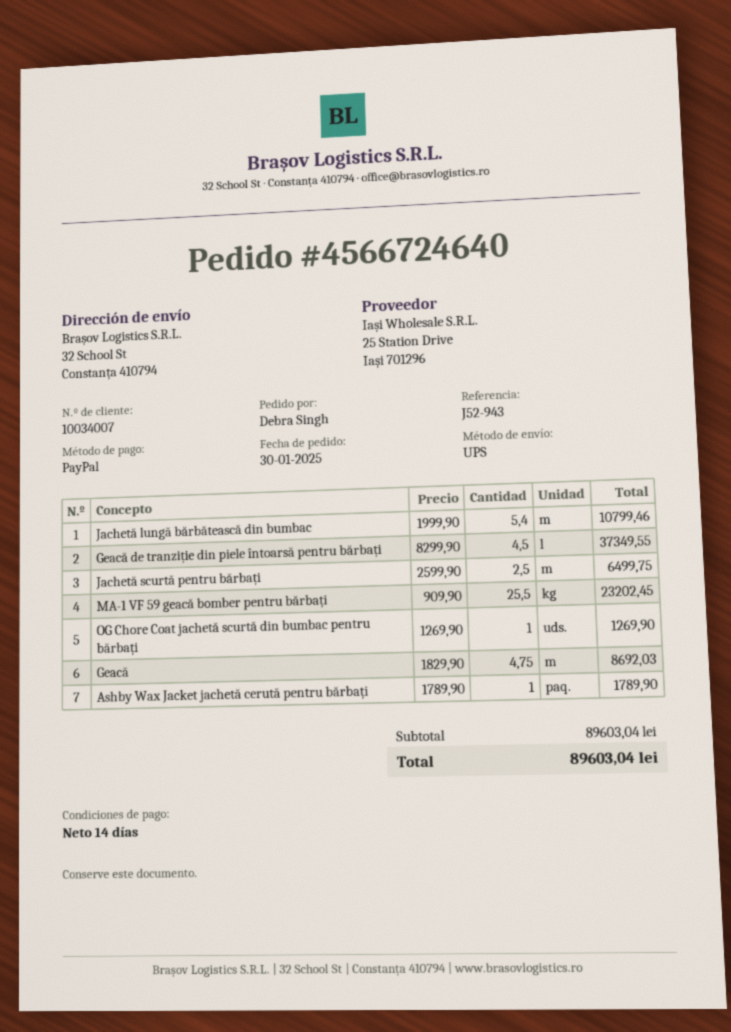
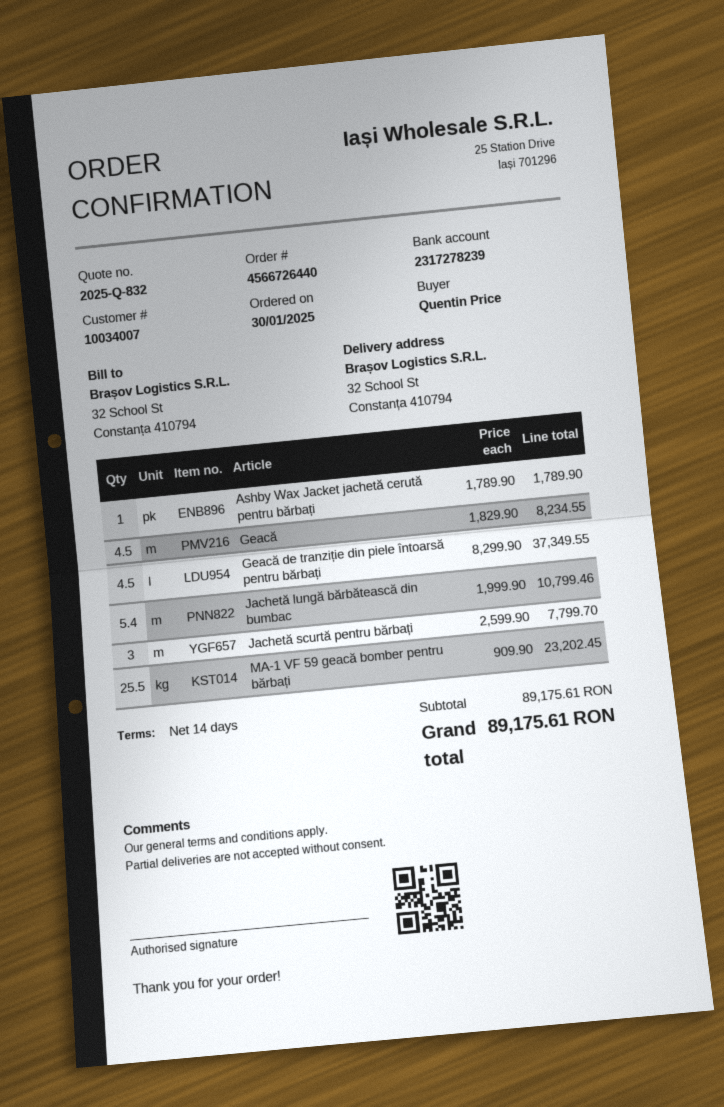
order number: 4566724640 -> 4566726440
ordered by: Debra Singh -> Quentin Price
Jachetă scurtă pentru bărbați: 2.5 x 2599.90 = 6499.75 -> 3 x 2599.90 = 7799.70
OG Chore Coat jachetă scurtă din bumbac pentru bărbați: 1 x 1269.90 = 1269.90 -> none
Geacă: 4.75 x 1829.90 = 8692.03 -> 4.5 x 1829.90 = 8234.55
subtotal: 89603.04 -> 89175.61
total: 89603.04 -> 89175.61

